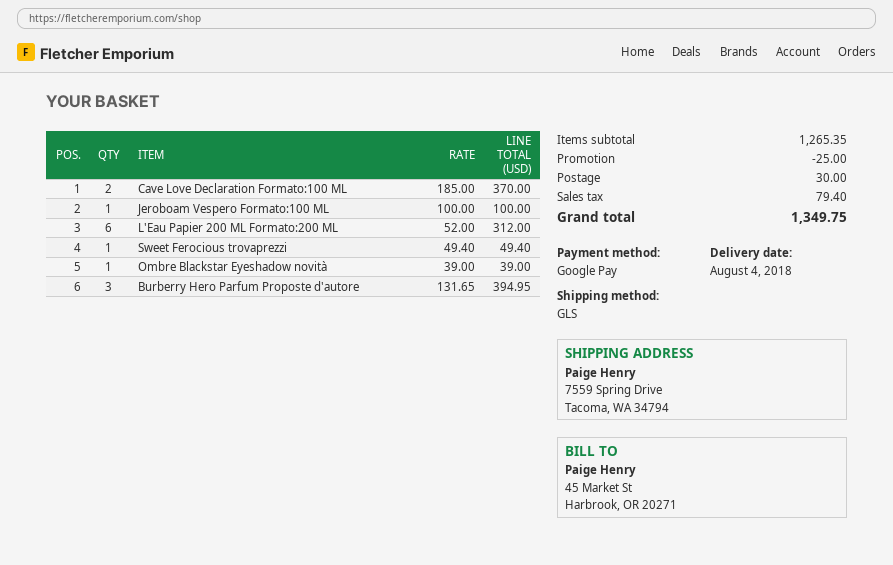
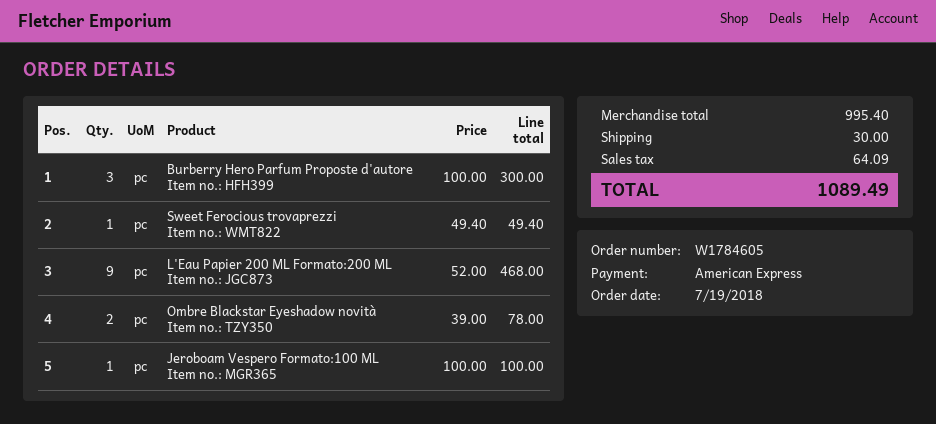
payment method: Google Pay -> American Express
Cave Love Declaration Formato:100 ML: 2 x 185.00 = 370.00 -> none
L'Eau Papier 200 ML Formato:200 ML: 6 x 52.00 = 312.00 -> 9 x 52.00 = 468.00
Ombre Blackstar Eyeshadow novità: 1 x 39.00 = 39.00 -> 2 x 39.00 = 78.00
Burberry Hero Parfum Proposte d'autore: 3 x 131.65 = 394.95 -> 3 x 100.00 = 300.00
subtotal: 1265.35 -> 995.40
discount: 25.00 -> none
tax: 79.40 -> 64.09
total: 1349.75 -> 1089.49

